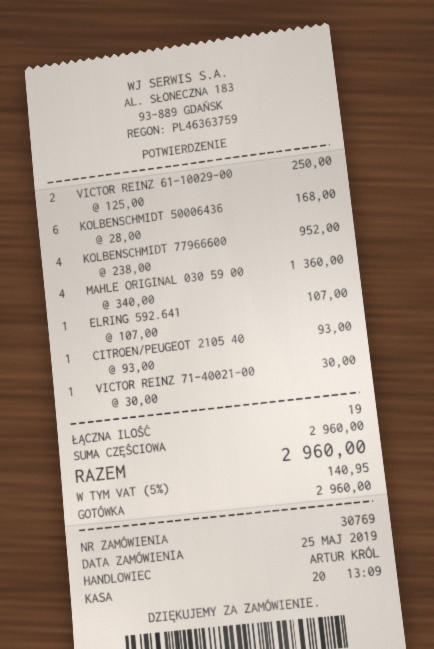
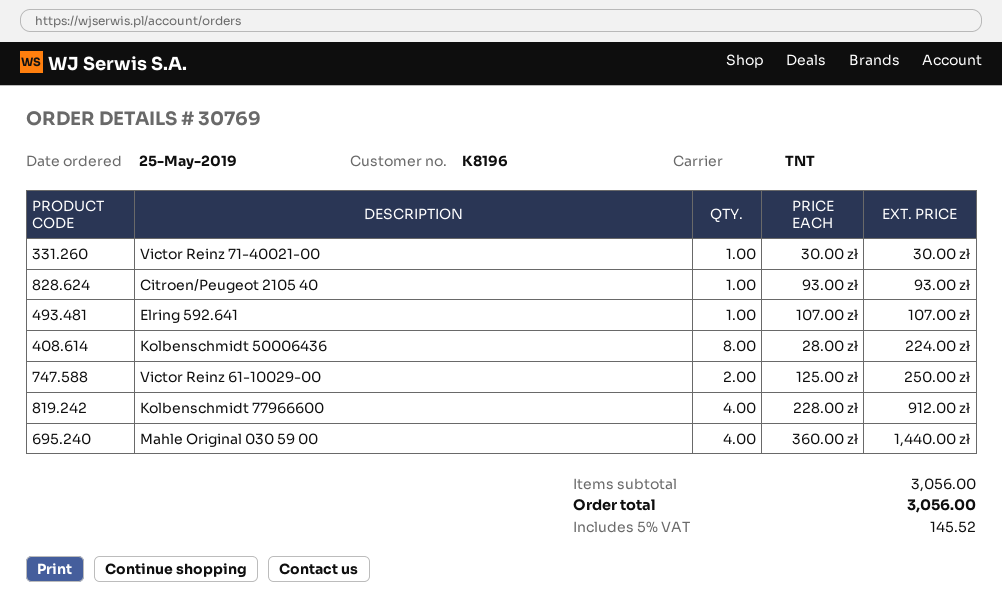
KOLBENSCHMIDT 50006436: 6 x 28.00 = 168.00 -> 8 x 28.00 = 224.00
KOLBENSCHMIDT 77966600: 4 x 238.00 = 952.00 -> 4 x 228.00 = 912.00
MAHLE ORIGINAL 030 59 00: 4 x 340.00 = 1360.00 -> 4 x 360.00 = 1440.00
subtotal: 2960.00 -> 3056.00
tax: 5% = 140.95 -> 5% = 145.52
total: 2960.00 -> 3056.00

